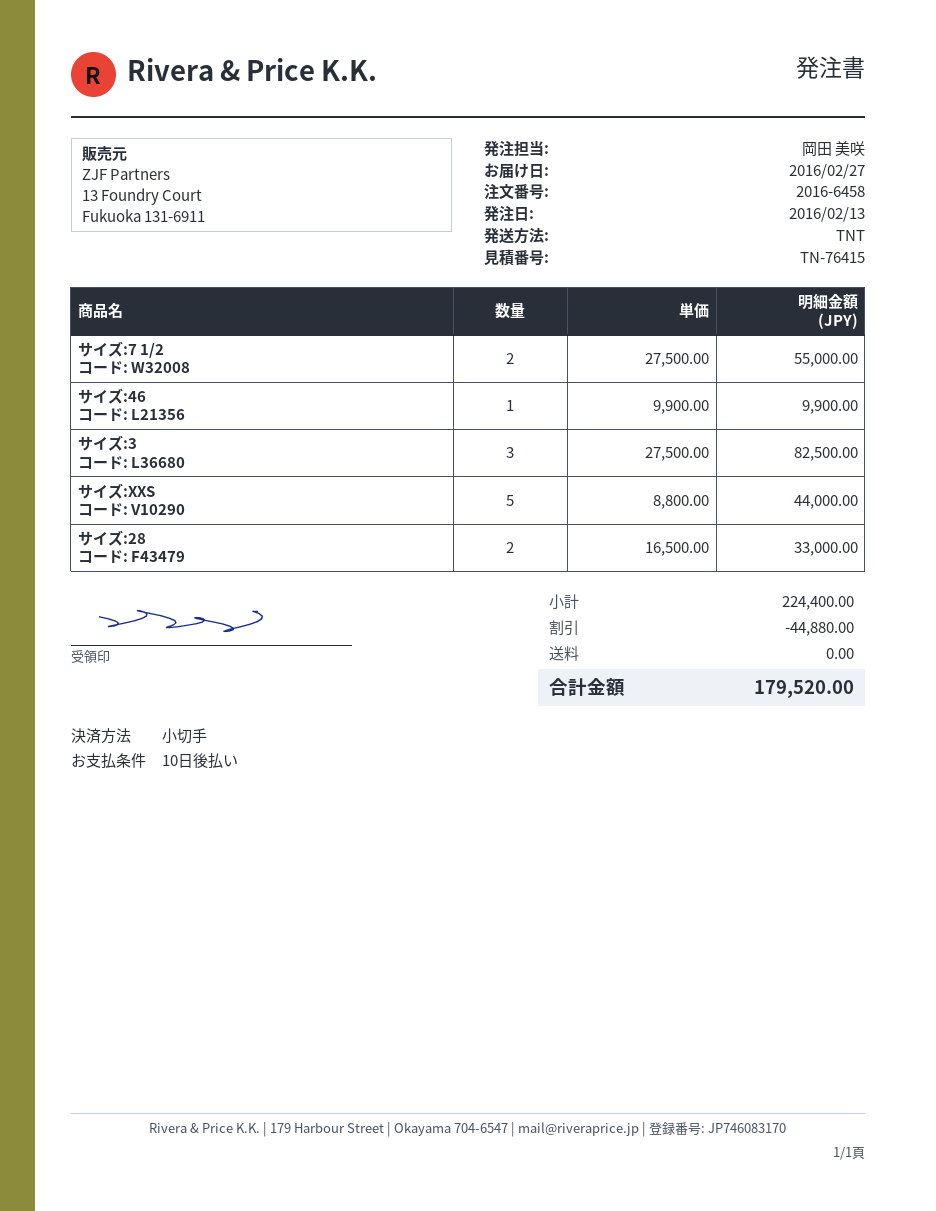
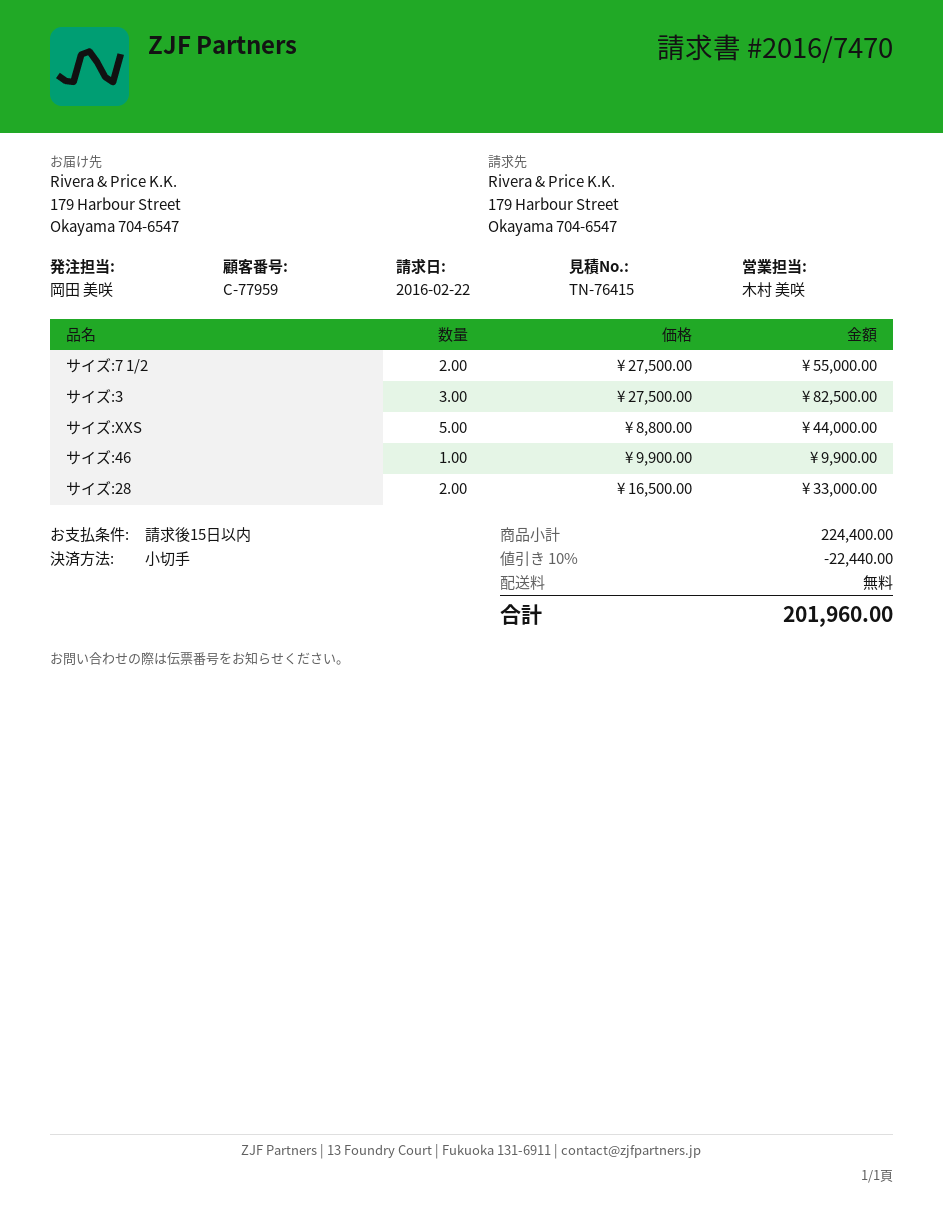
payment terms: 10 days -> 15 days
discount: 44880.00 -> 22440.00
total: 179520.00 -> 201960.00

